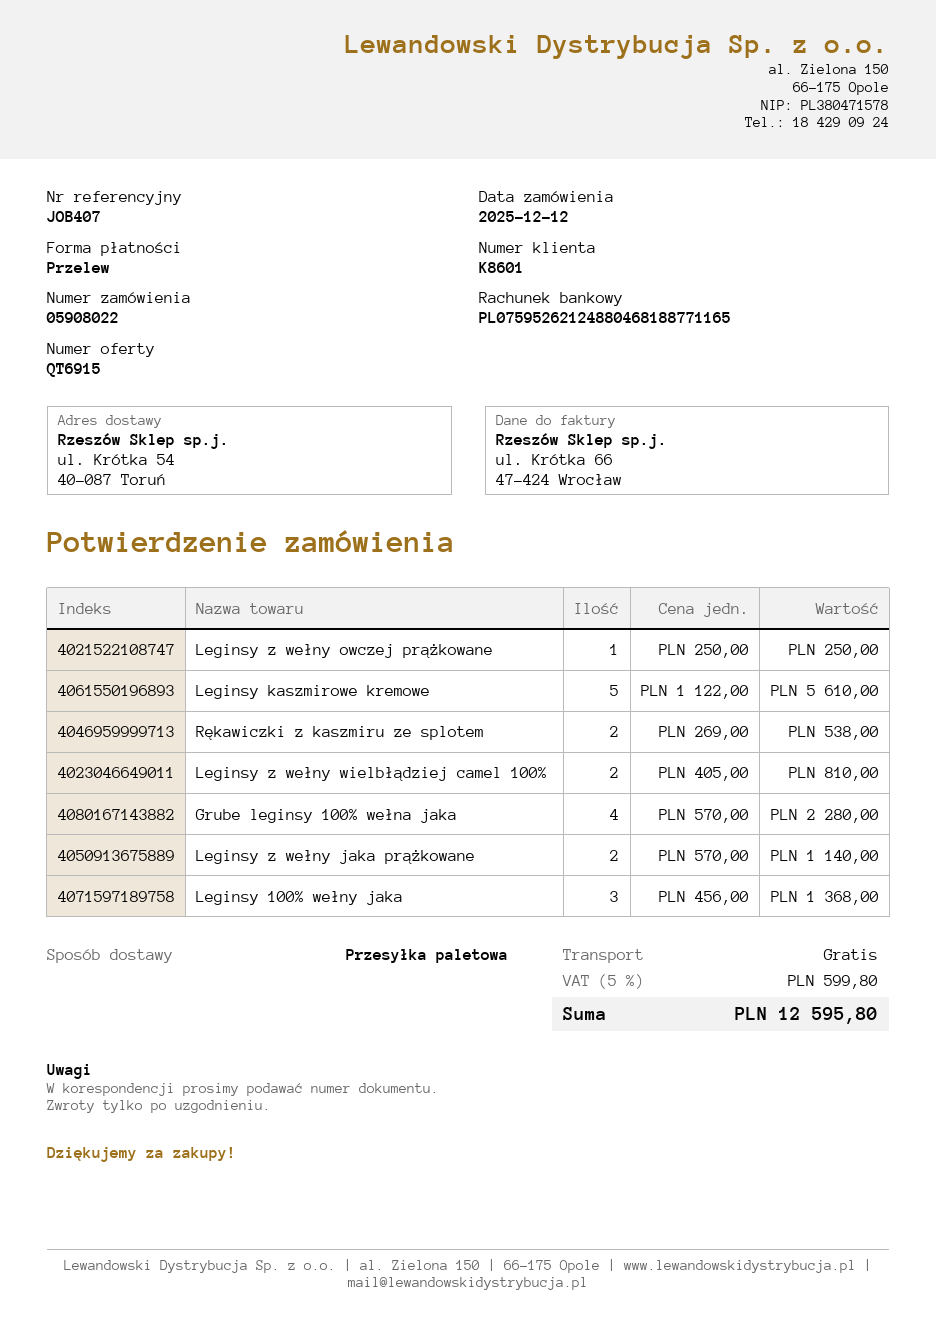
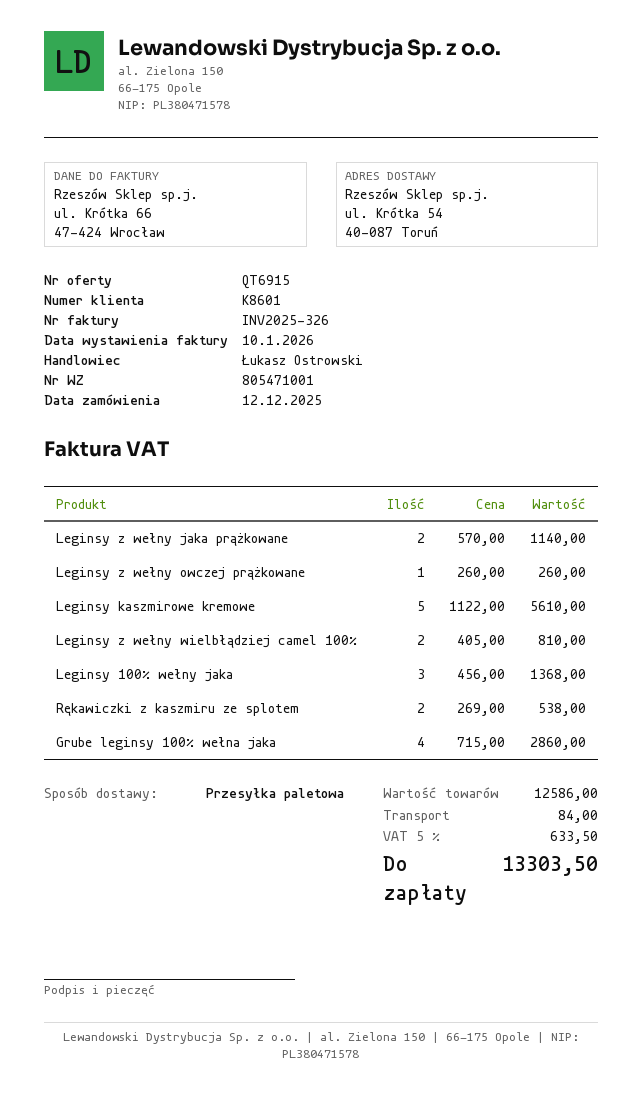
Leginsy z wełny owczej prążkowane: 1 x 250.00 = 250.00 -> 1 x 260.00 = 260.00
Grube leginsy 100% wełna jaka: 4 x 570.00 = 2280.00 -> 4 x 715.00 = 2860.00
shipping: 0.00 -> 84.00
tax: 5% = 599.80 -> 5% = 633.50
total: 12595.80 -> 13303.50

